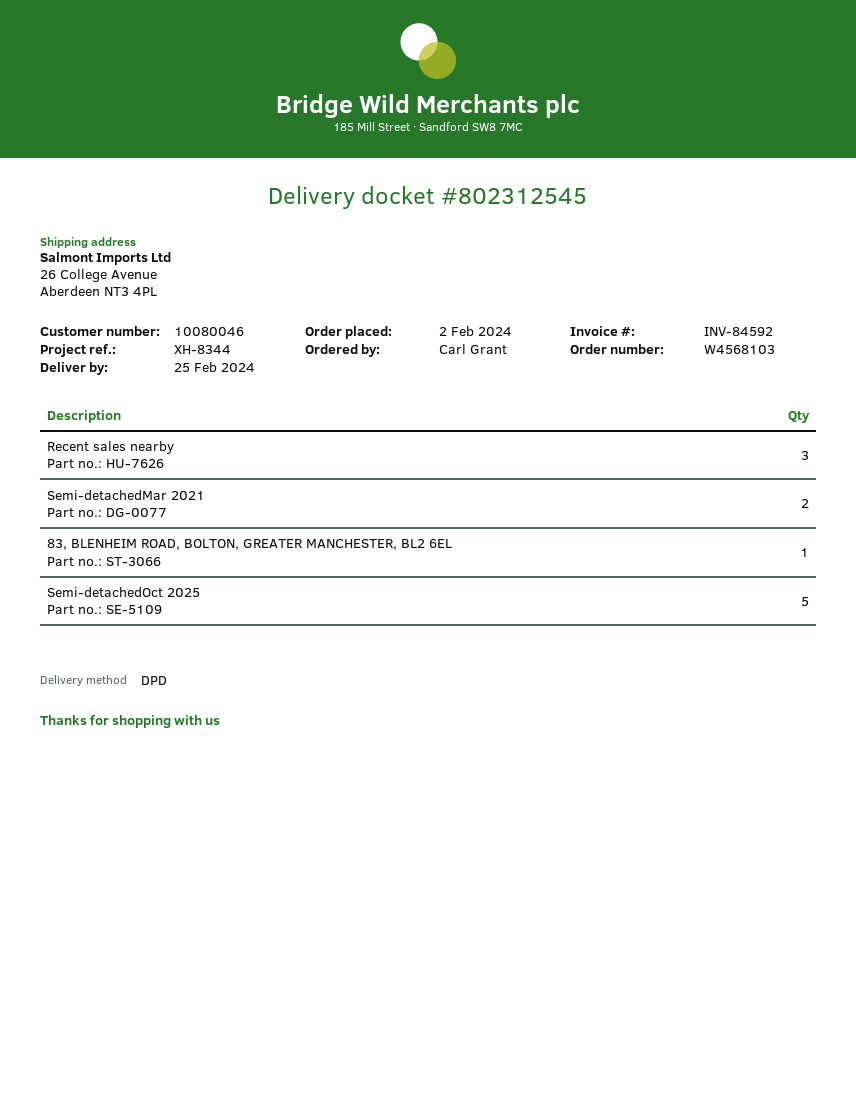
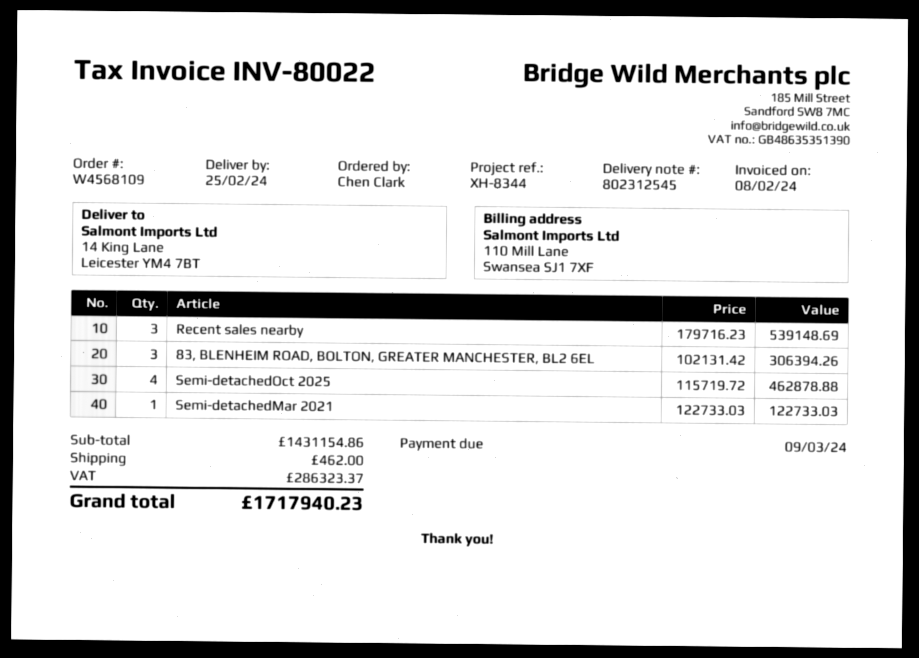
order number: W4568103 -> W4568109
invoice number: INV-84592 -> INV-80022
ordered by: Carl Grant -> Chen Clark
ship to: 26 College Avenue, Aberdeen NT3 4PL -> 14 King Lane, Leicester YM4 7BT
Semi-detachedMar 2021: 2 -> 1
83, BLENHEIM ROAD, BOLTON, GREATER MANCHESTER, BL2 6EL: 1 -> 3
Semi-detachedOct 2025: 5 -> 4

